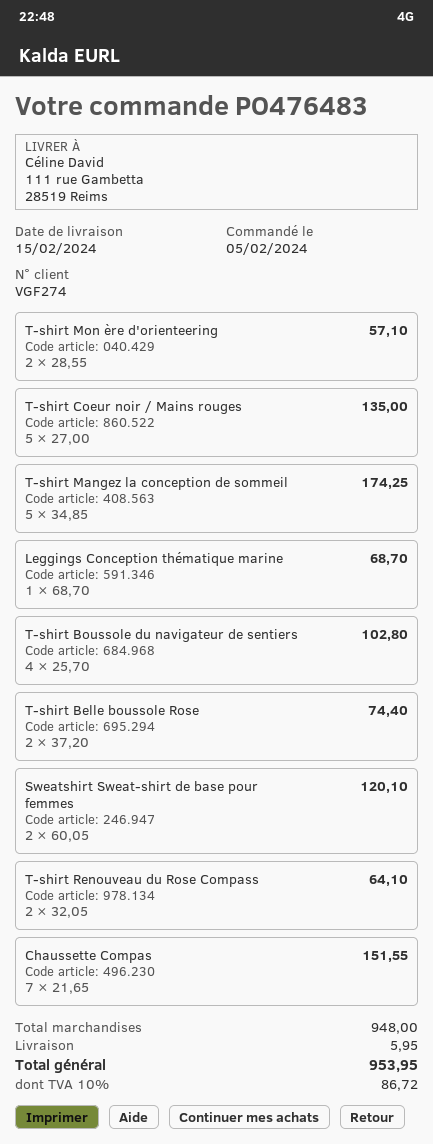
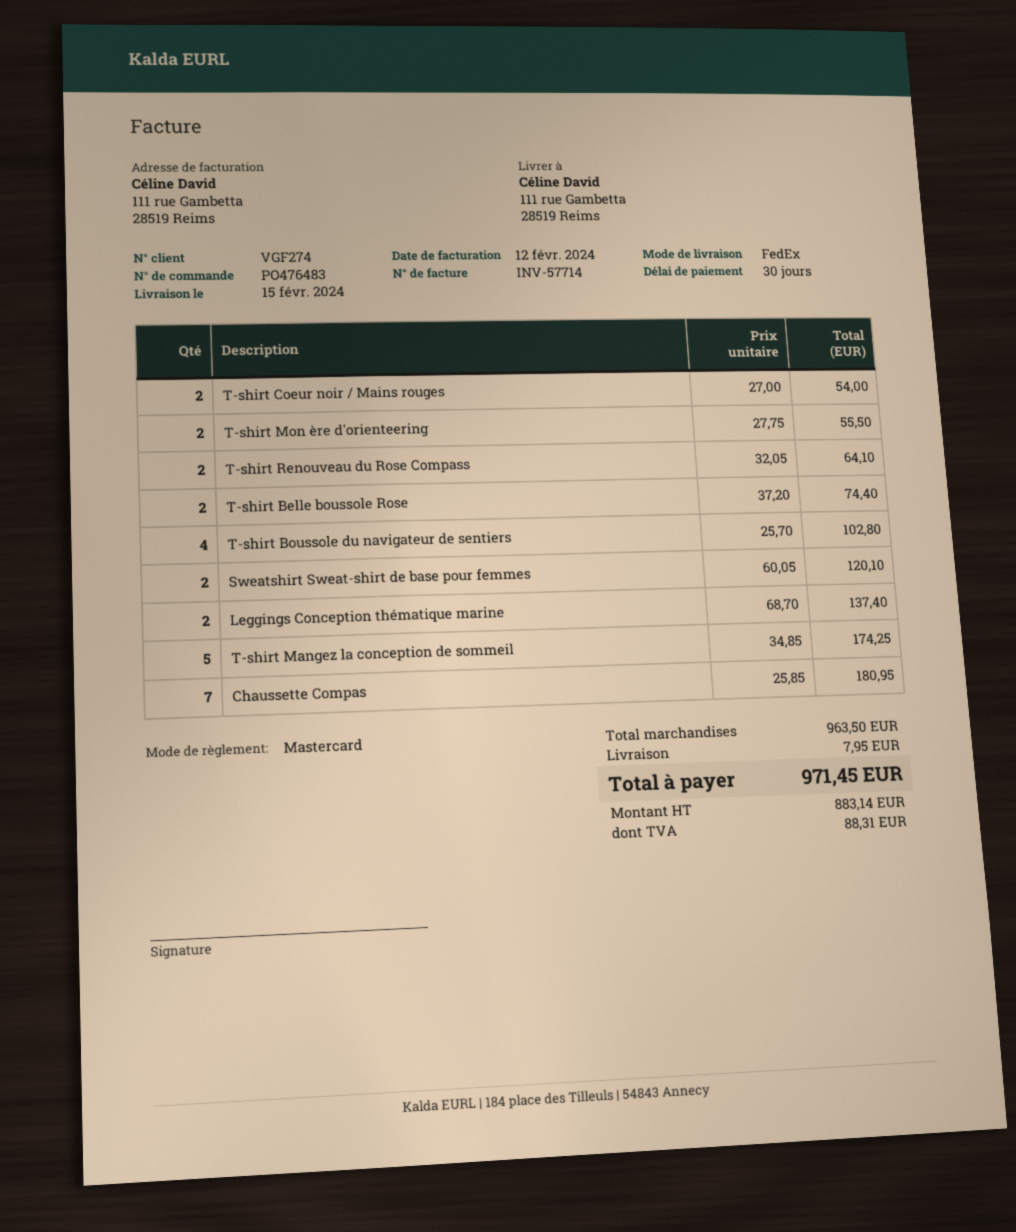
T-shirt Mon ère d'orienteering: 2 x 28.55 = 57.10 -> 2 x 27.75 = 55.50
T-shirt Coeur noir / Mains rouges: 5 x 27.00 = 135.00 -> 2 x 27.00 = 54.00
Leggings Conception thématique marine: 1 x 68.70 = 68.70 -> 2 x 68.70 = 137.40
Chaussette Compas: 7 x 21.65 = 151.55 -> 7 x 25.85 = 180.95
subtotal: 948.00 -> 963.50
shipping: 5.95 -> 7.95
tax: 86.72 -> 88.31
total: 953.95 -> 971.45

